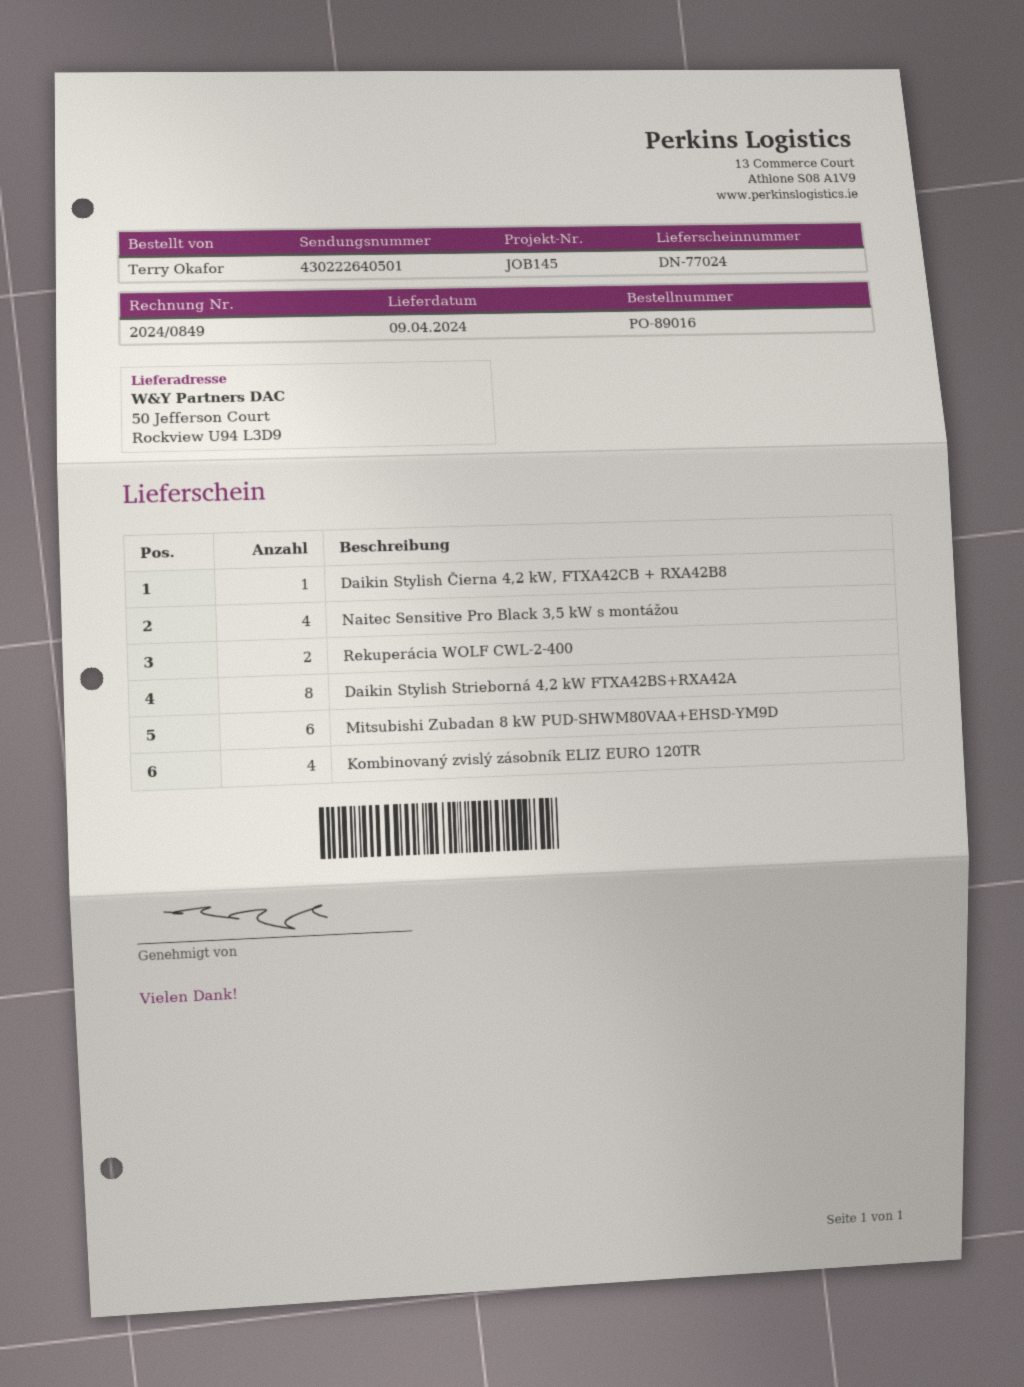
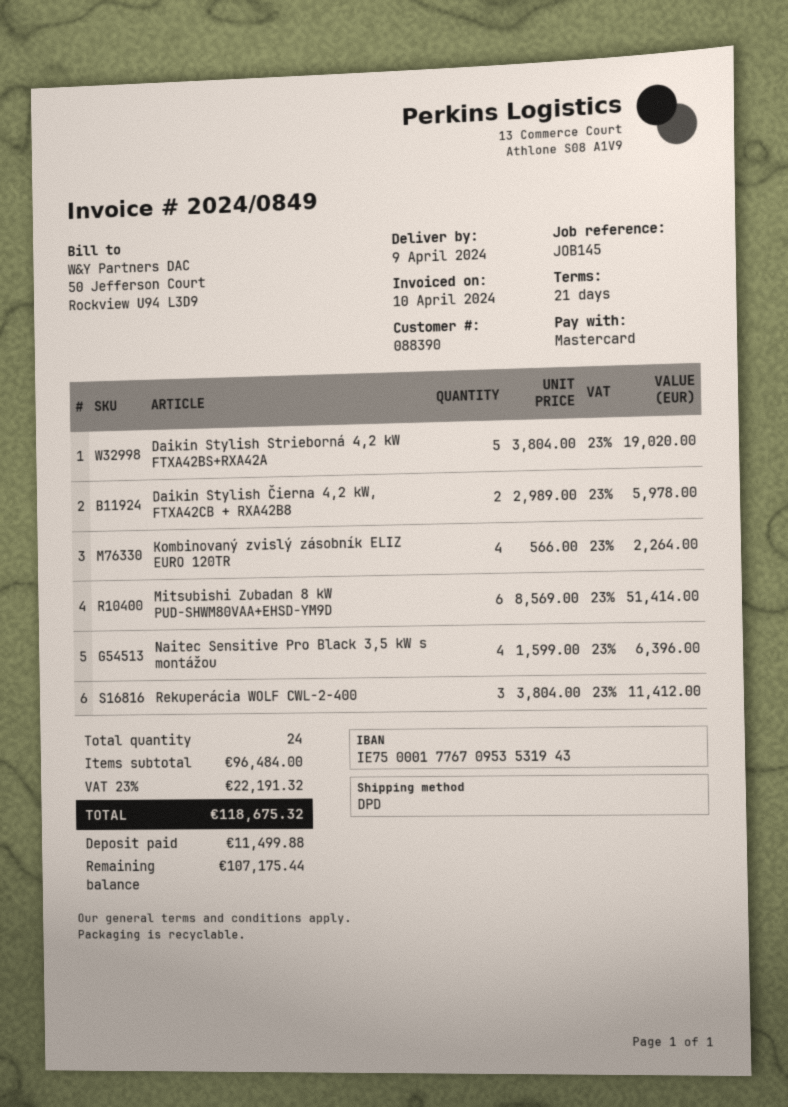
Daikin Stylish Čierna 4,2 kW, FTXA42CB + RXA42B8: 1 -> 2
Rekuperácia WOLF CWL-2-400: 2 -> 3
Daikin Stylish Strieborná 4,2 kW FTXA42BS+RXA42A: 8 -> 5

